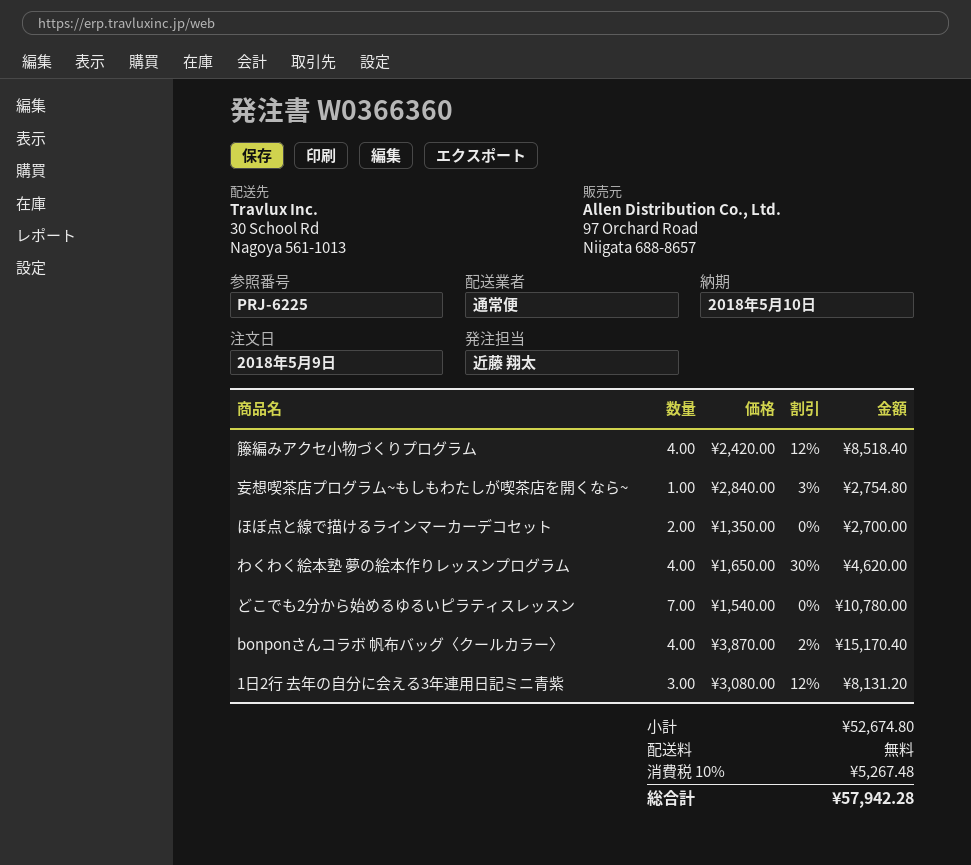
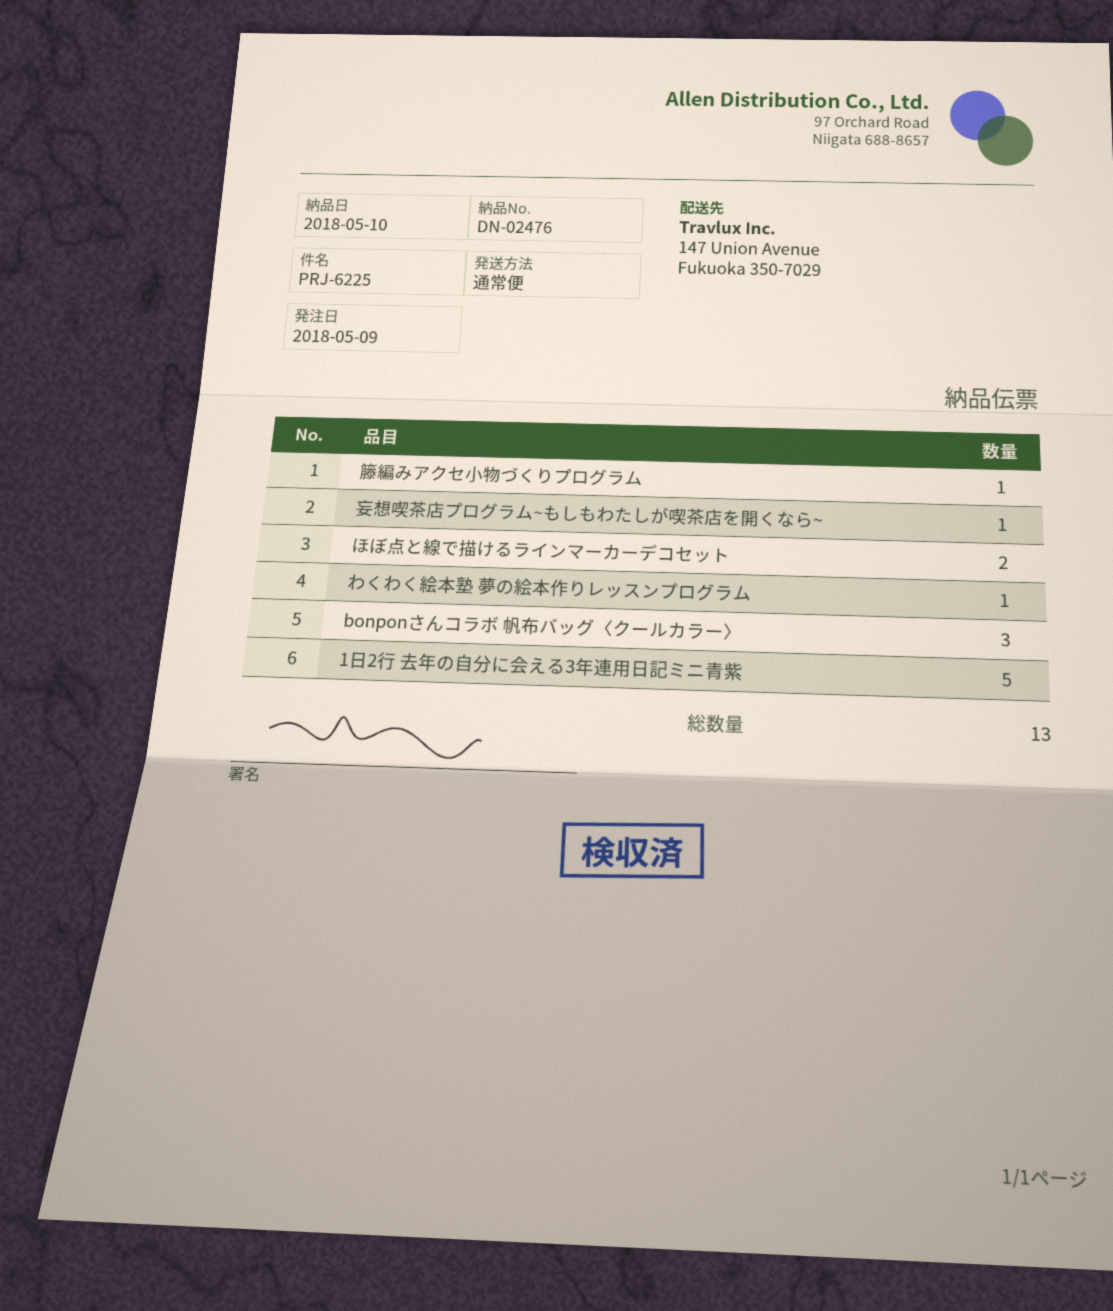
ship to: 30 School Rd, Nagoya 561-1013 -> 147 Union Avenue, Fukuoka 350-7029
籐編みアクセ小物づくりプログラム: 4 -> 1
わくわく絵本塾 夢の絵本作りレッスンプログラム: 4 -> 1
どこでも2分から始めるゆるいピラティスレッスン: 7 -> none
bonponさんコラボ 帆布バッグ〈クールカラー〉: 4 -> 3
1日2行 去年の自分に会える3年連用日記ミニ青紫: 3 -> 5

